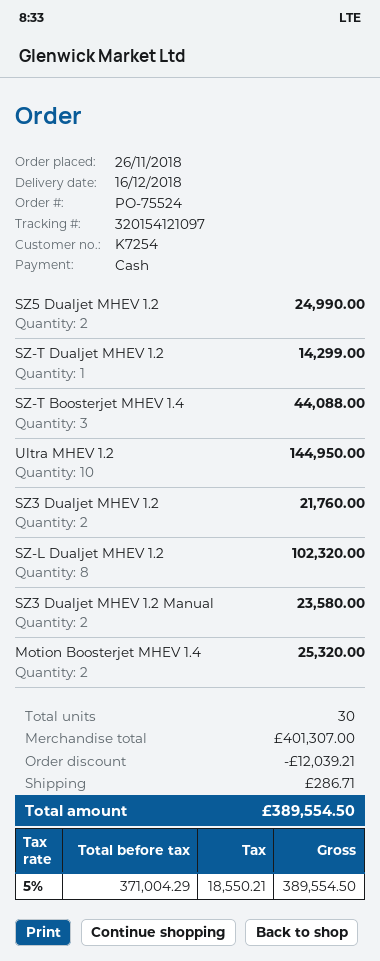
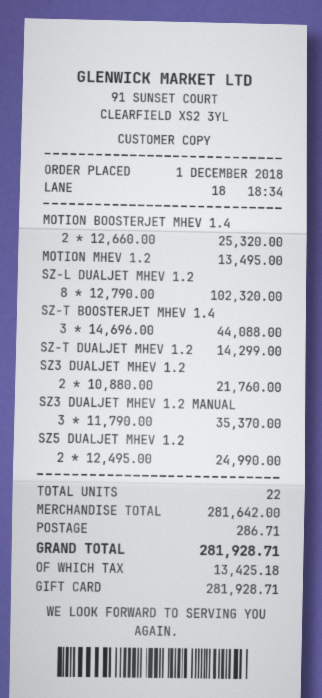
order date: 2018-11-26 -> 2018-12-01
payment method: cash -> gift card
Ultra MHEV 1.2: 10 for 144950.00 -> none
SZ3 Dualjet MHEV 1.2 Manual: 2 for 23580.00 -> 3 for 35370.00
MOTION MHEV 1.2: none -> 1 for 13495.00
total quantity: 30 -> 22
subtotal: 401307.00 -> 281642.00
discount: 12039.21 -> none
tax: 18550.21 -> 13425.18
total: 389554.50 -> 281928.71

